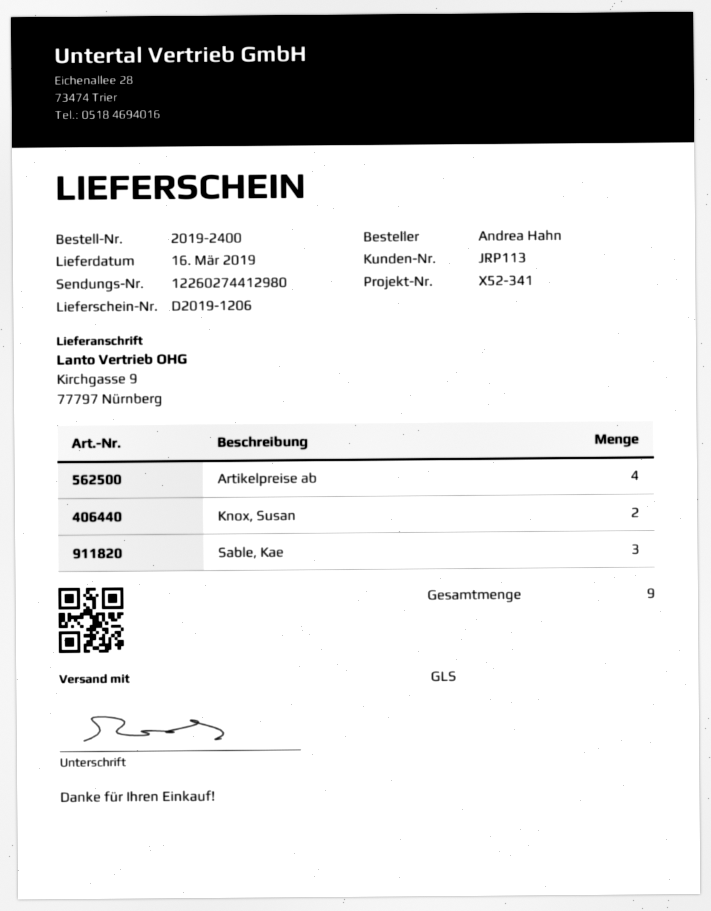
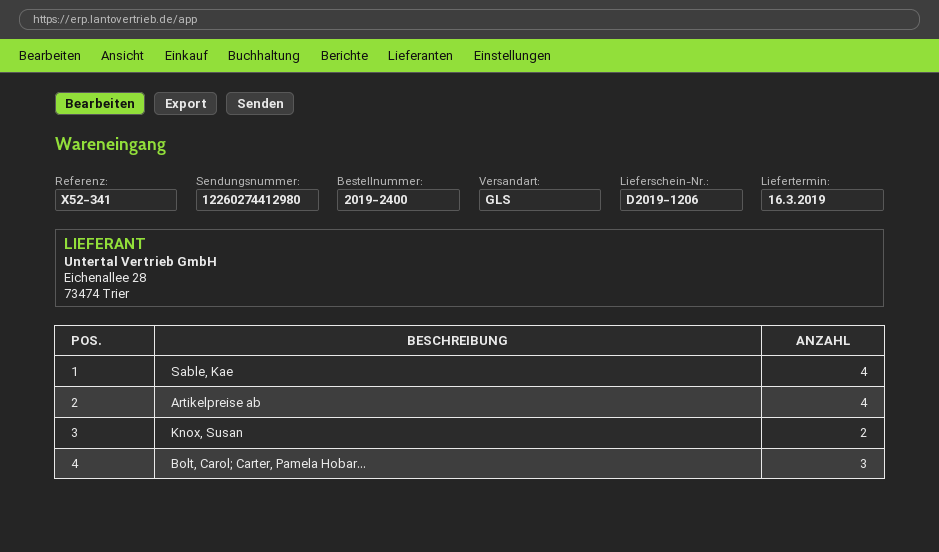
Sable, Kae: 3 -> 4
Bolt, Carol; Carter, Pamela Hobar...: none -> 3

